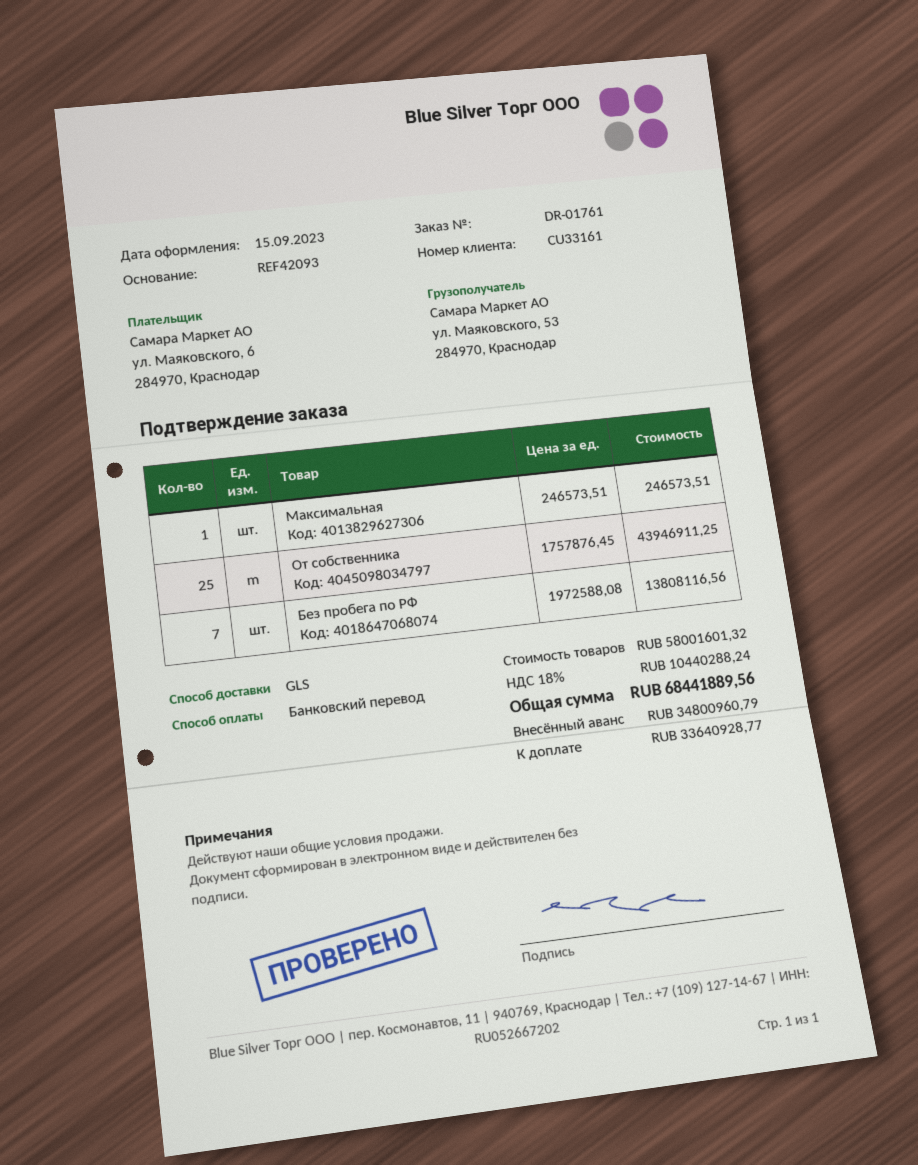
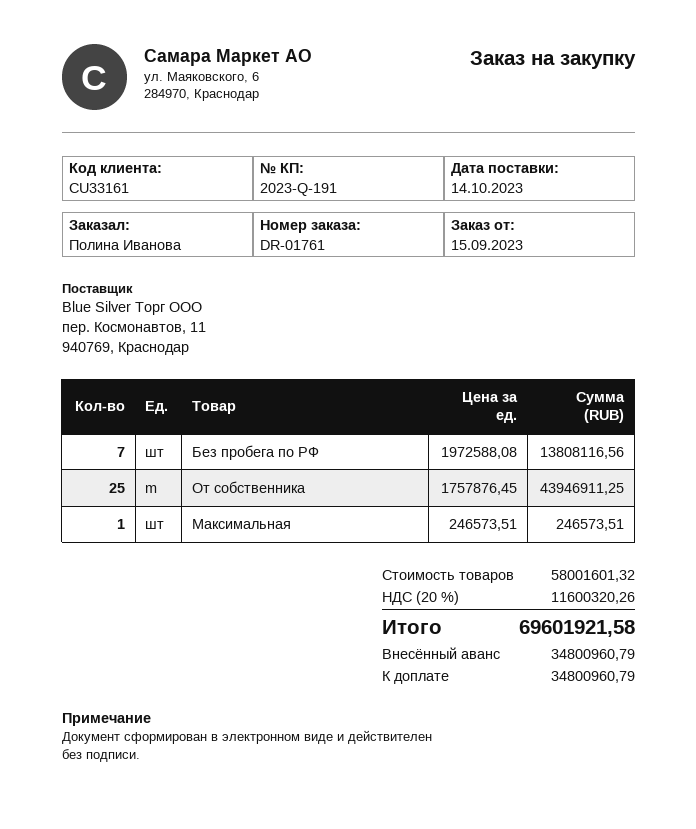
tax: 18% = 10440288.24 -> 20% = 11600320.26
total: 68441889.56 -> 69601921.58
balance: 33640928.77 -> 34800960.79

